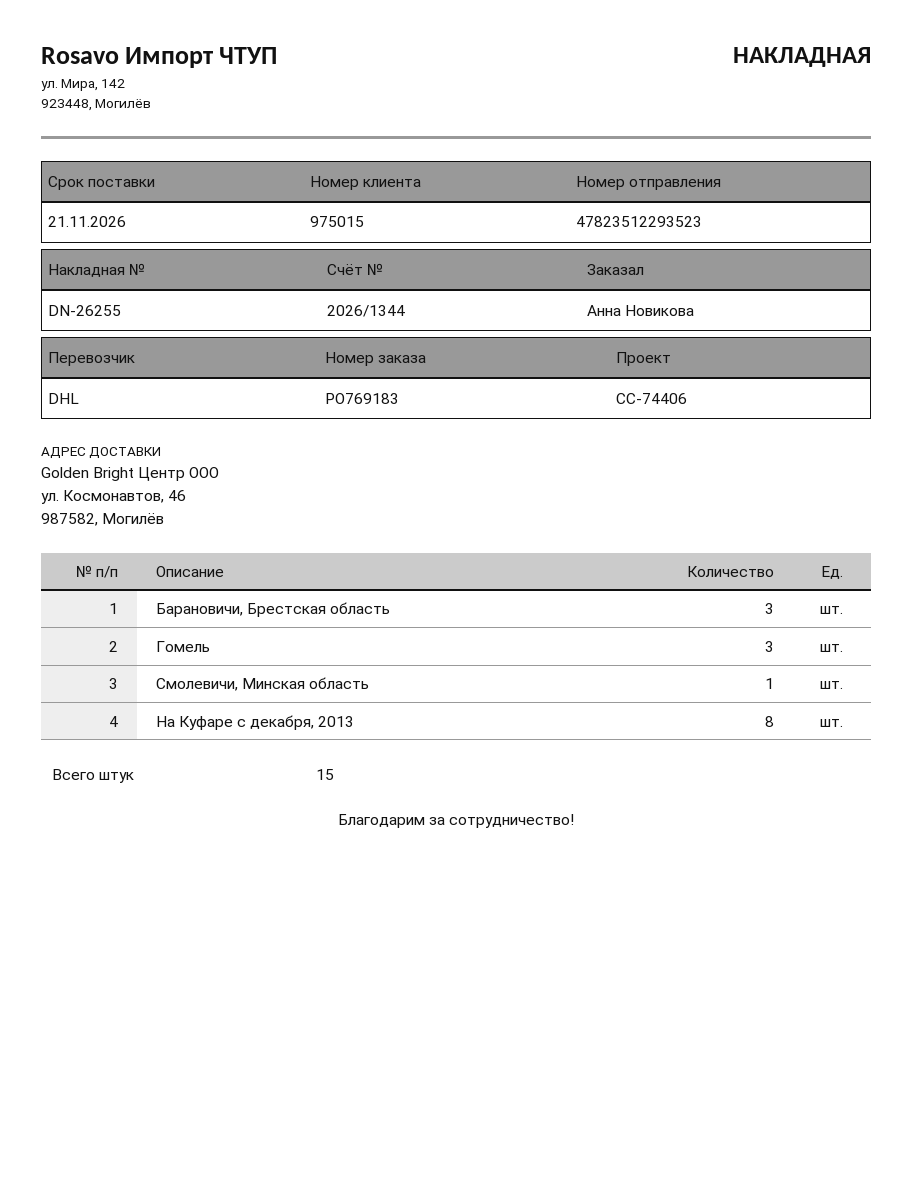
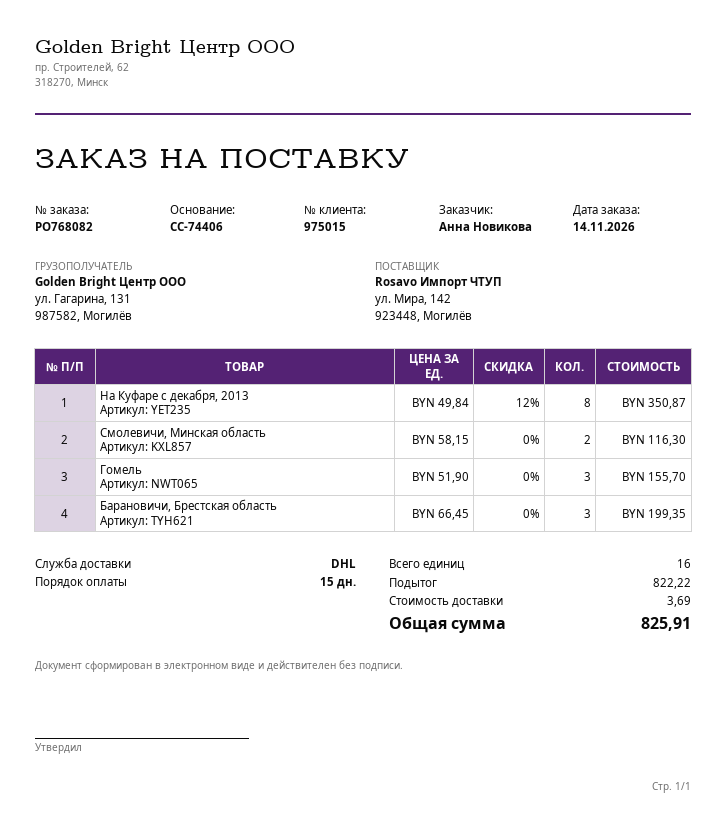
order number: PO769183 -> PO768082
ship to: ул. Космонавтов, 46, 987582, Могилёв -> ул. Гагарина, 131, 987582, Могилёв
Смолевичи, Минская область: 1 -> 2
total quantity: 15 -> 16

